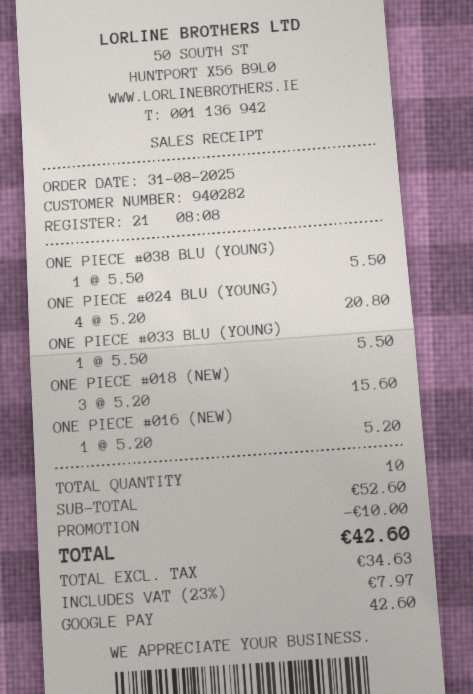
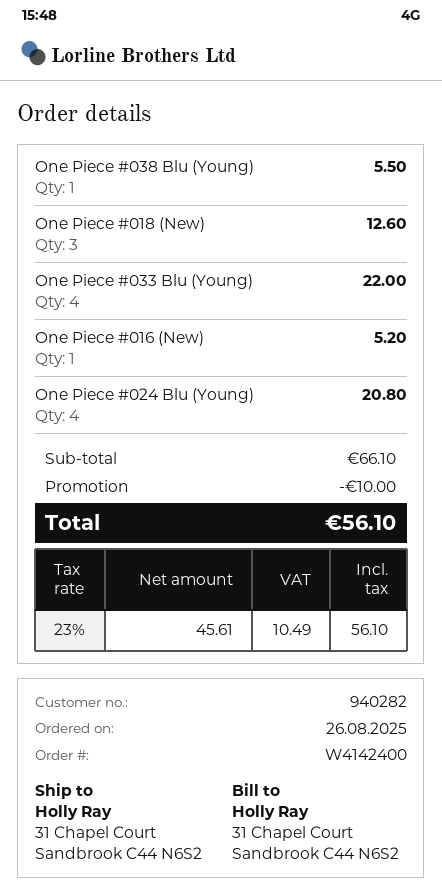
order date: 2025-08-31 -> 2025-08-26
ONE PIECE #033 BLU (YOUNG): 1 for 5.50 -> 4 for 22.00
ONE PIECE #018 (NEW): 3 for 15.60 -> 3 for 12.60
subtotal: 52.60 -> 66.10
net: 34.63 -> 45.61
tax: 23% = 7.97 -> 23% = 10.49
total: 42.60 -> 56.10

